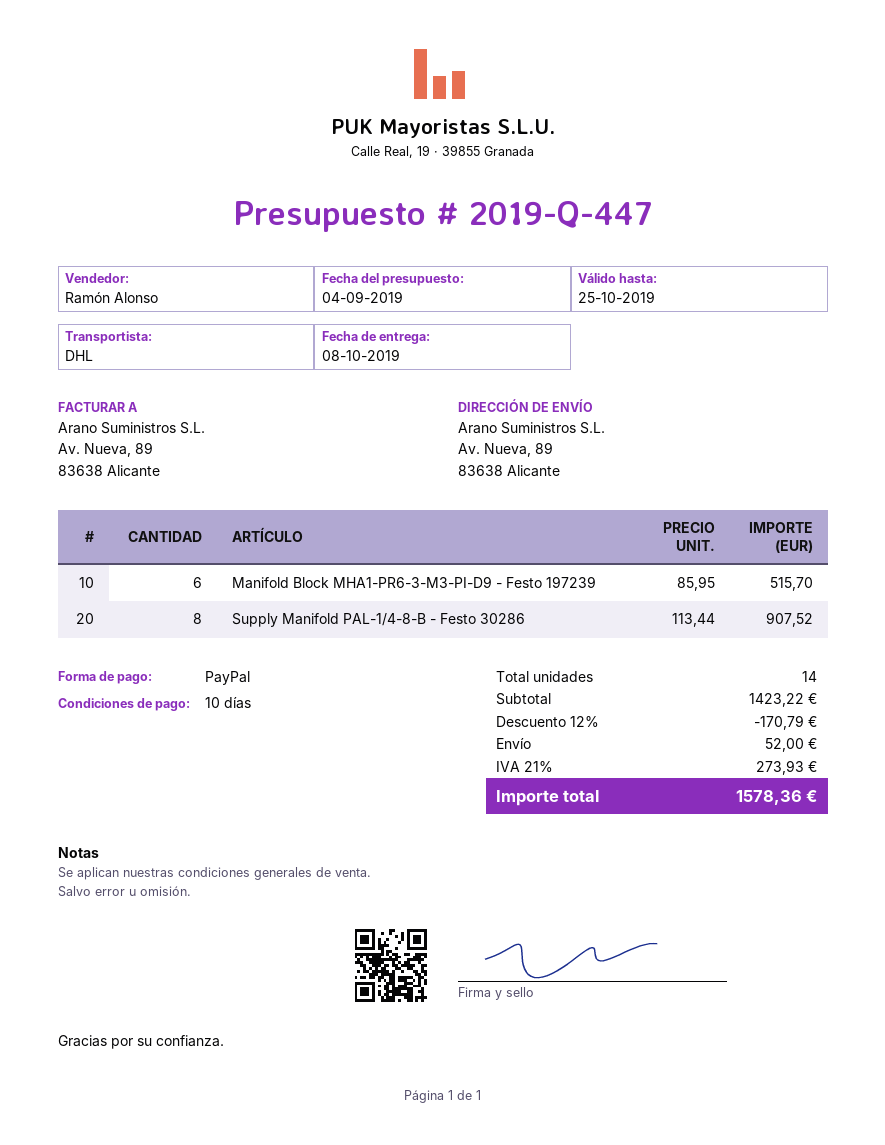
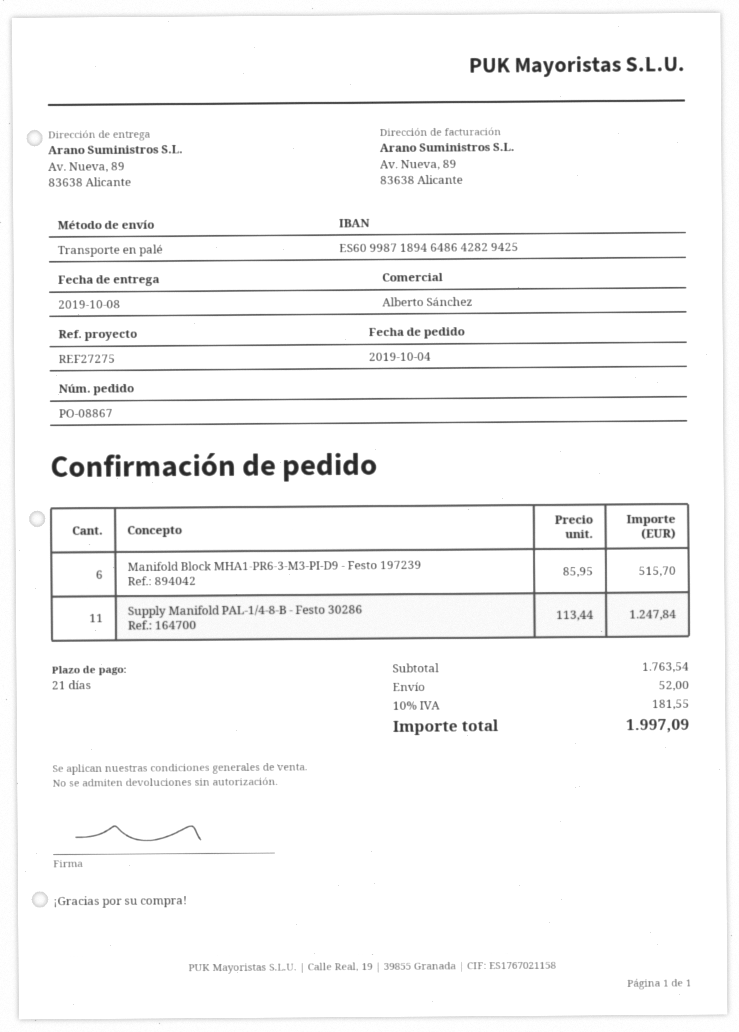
payment terms: 10 days -> 21 days
sales rep: Ramón Alonso -> Alberto Sánchez
shipping method: DHL -> pallet freight
Supply Manifold PAL-1/4-8-B - Festo 30286: 8 x 113.44 = 907.52 -> 11 x 113.44 = 1247.84
subtotal: 1423.22 -> 1763.54
discount: 12% = 170.79 -> none
tax: 21% = 273.93 -> 10% = 181.55
total: 1578.36 -> 1997.09

